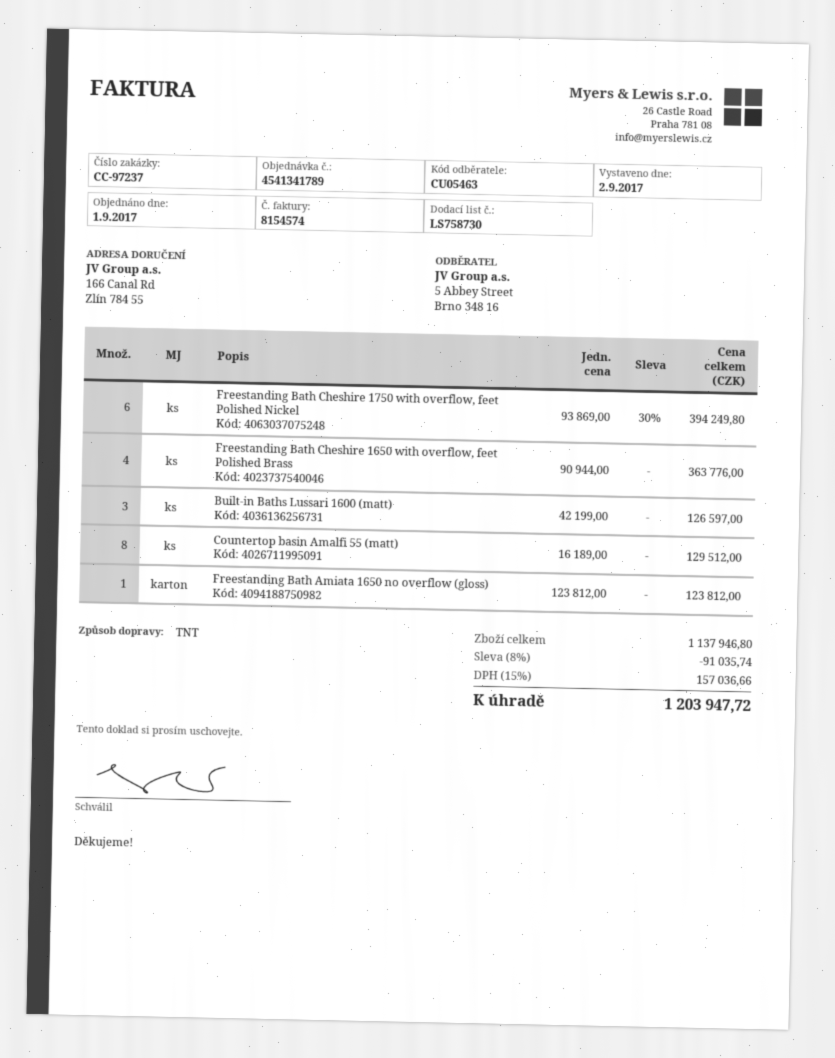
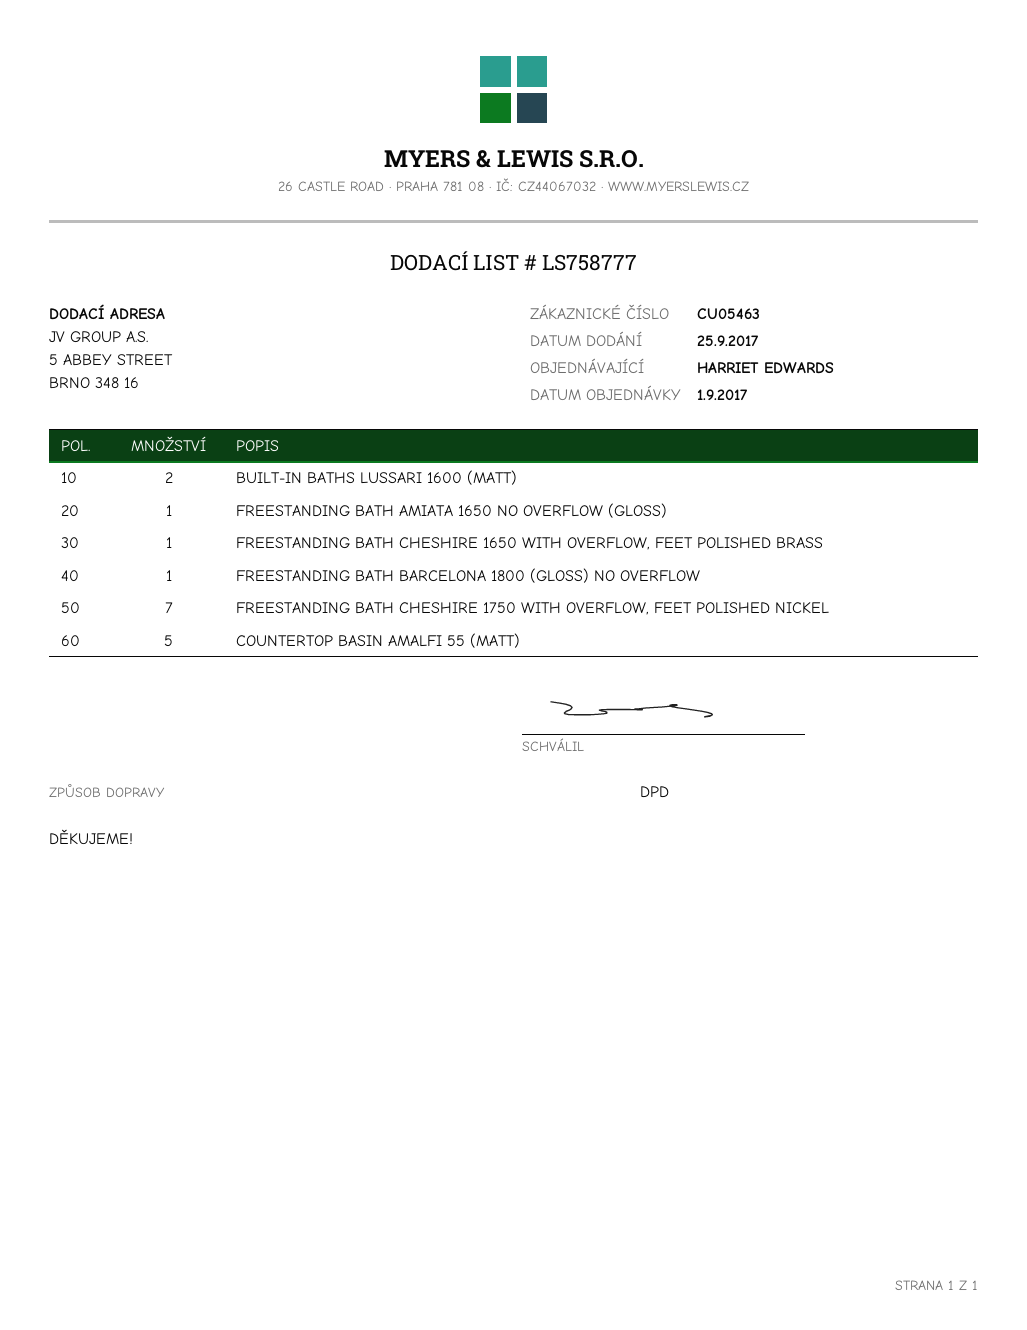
delivery note number: LS758730 -> LS758777
shipping method: TNT -> DPD
ship to: 166 Canal Rd, Zlín 784 55 -> 5 ABBEY STREET, BRNO 348 16
Freestanding Bath Cheshire 1750 with overflow, feet Polished Nickel: 6 -> 7
Freestanding Bath Cheshire 1650 with overflow, feet Polished Brass: 4 -> 1
Built-in Baths Lussari 1600 (matt): 3 -> 2
Countertop basin Amalfi 55 (matt): 8 -> 5
FREESTANDING BATH BARCELONA 1800 (GLOSS) NO OVERFLOW: none -> 1

